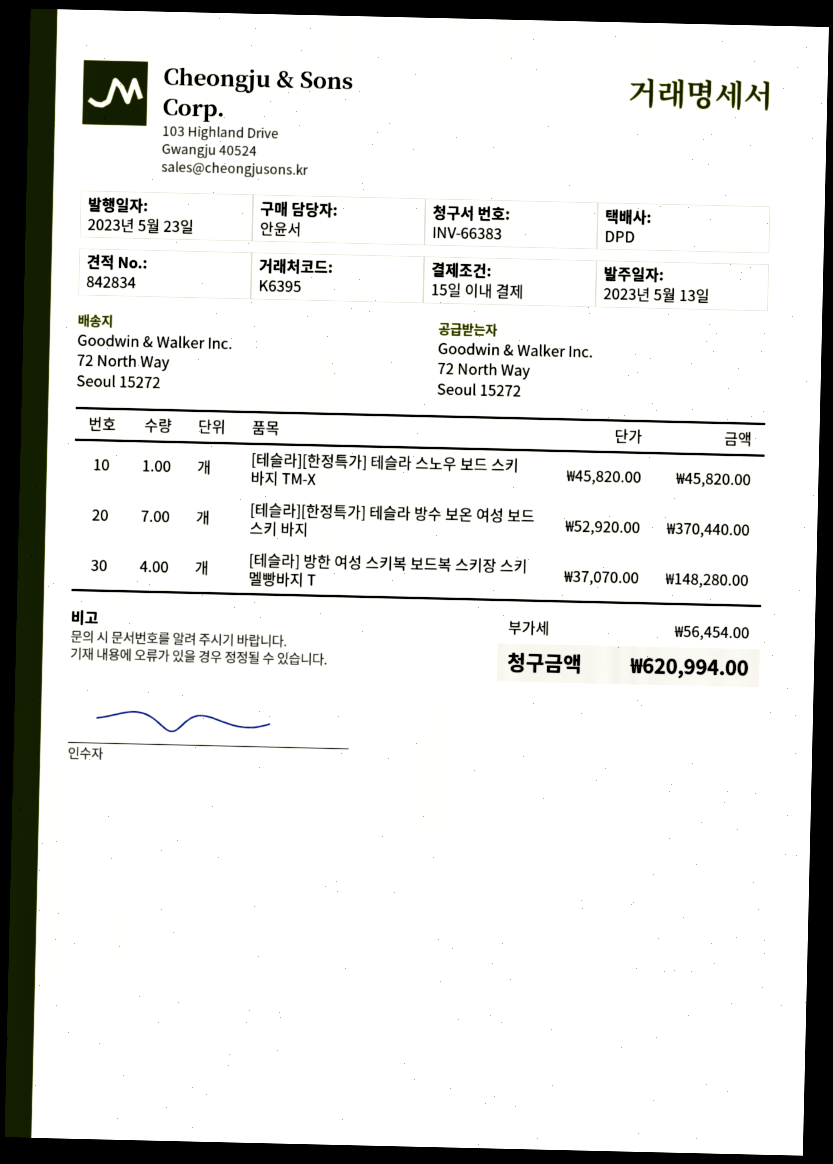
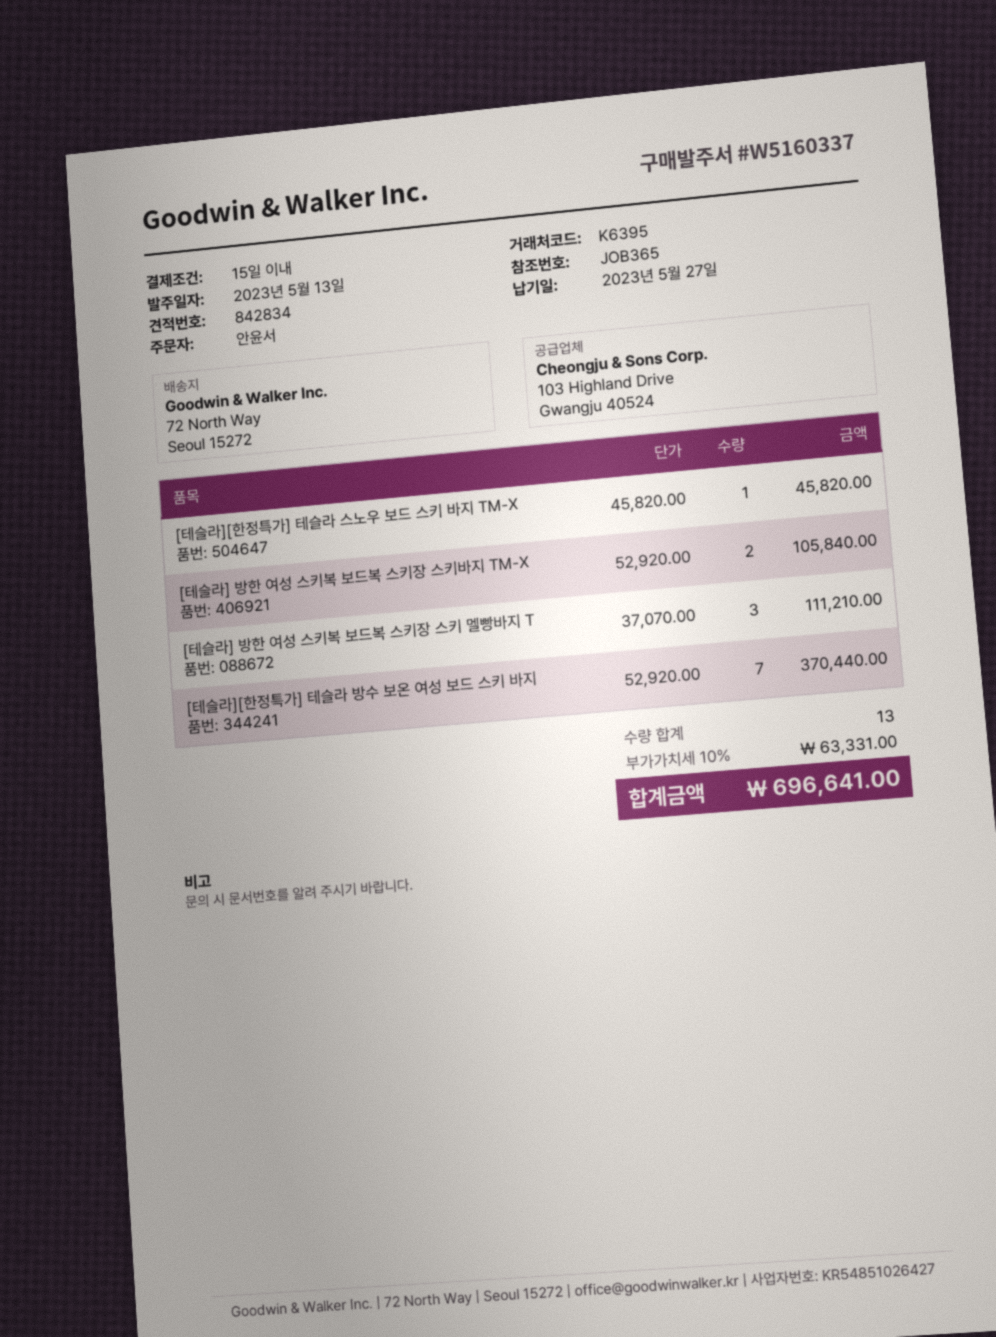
[테슬라] 방한 여성 스키복 보드복 스키장 스키 멜빵바지 T: 4 x 37070.00 = 148280.00 -> 3 x 37070.00 = 111210.00
[테슬라] 방한 여성 스키복 보드복 스키장 스키바지 TM-X: none -> 2 x 52920.00 = 105840.00
tax: 56454.00 -> 63331.00
total: 620994.00 -> 696641.00

